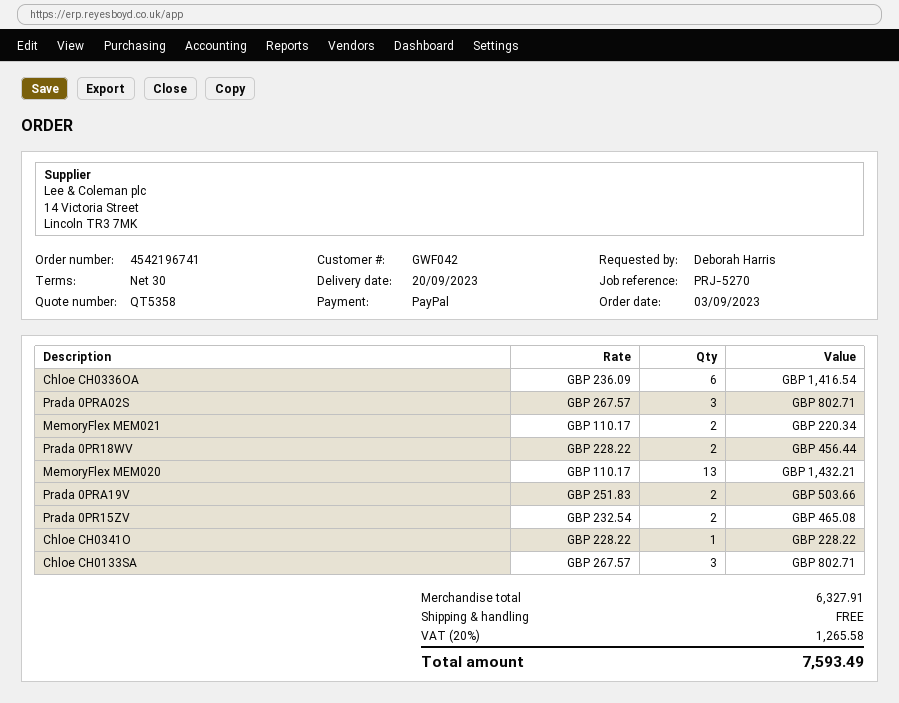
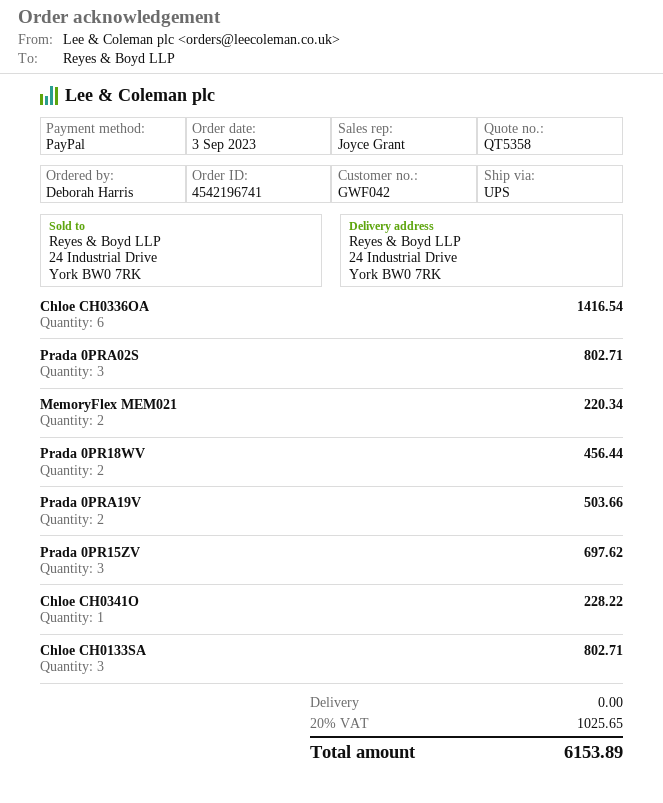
MemoryFlex MEM020: 13 for 1432.21 -> none
Prada 0PR15ZV: 2 for 465.08 -> 3 for 697.62
tax: 20% = 1265.58 -> 20% = 1025.65
total: 7593.49 -> 6153.89

